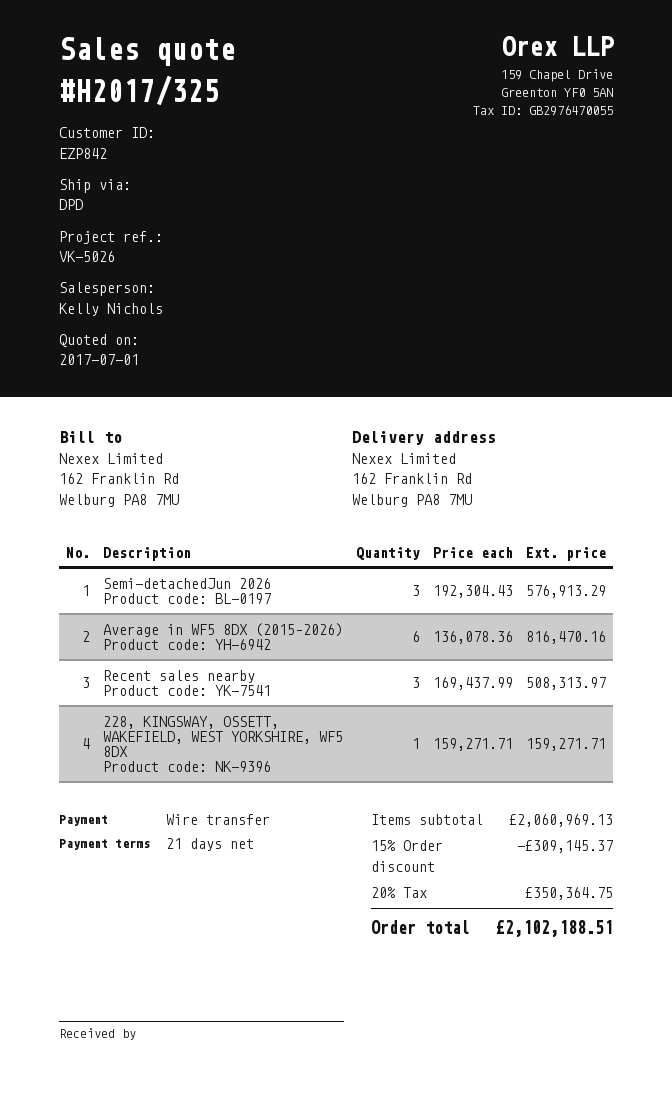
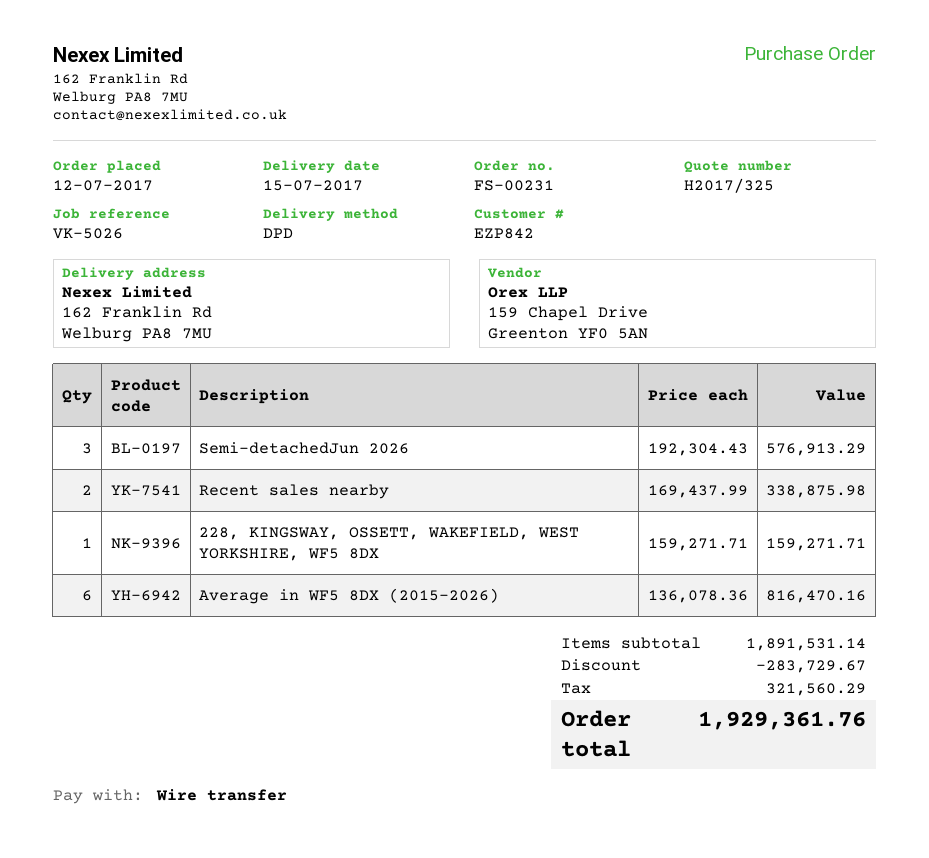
Recent sales nearby: 3 x 169437.99 = 508313.97 -> 2 x 169437.99 = 338875.98
subtotal: 2060969.13 -> 1891531.14
discount: 309145.37 -> 283729.67
tax: 350364.75 -> 321560.29
total: 2102188.51 -> 1929361.76

